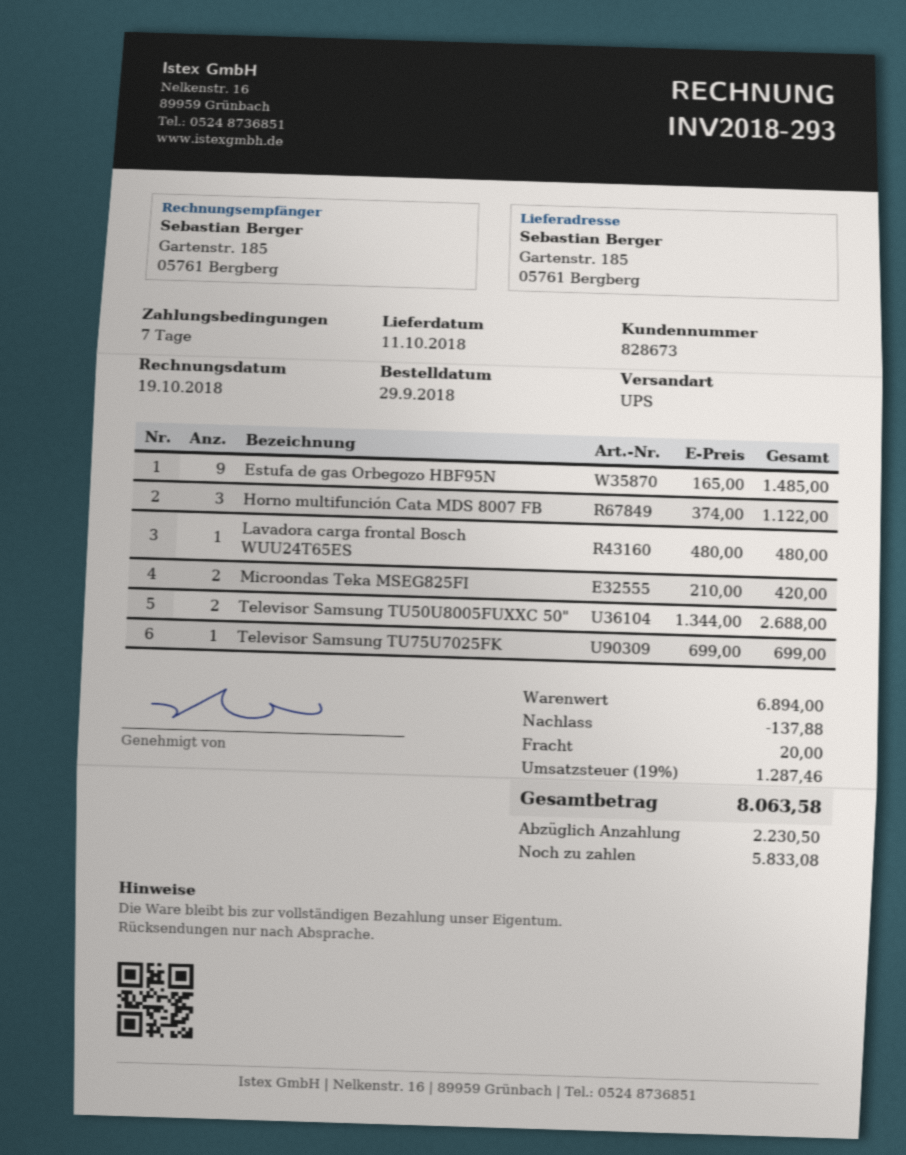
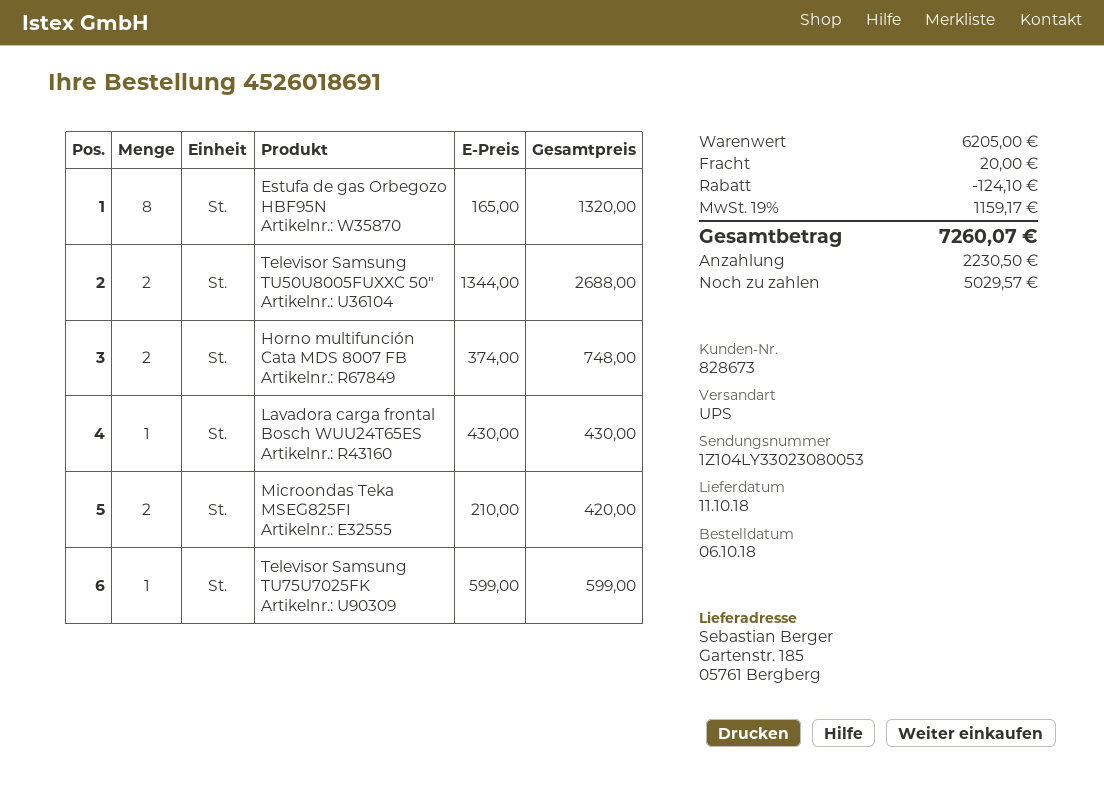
order date: 2018-09-29 -> 2018-10-06
Estufa de gas Orbegozo HBF95N: 9 x 165.00 = 1485.00 -> 8 x 165.00 = 1320.00
Horno multifunción Cata MDS 8007 FB: 3 x 374.00 = 1122.00 -> 2 x 374.00 = 748.00
Lavadora carga frontal Bosch WUU24T65ES: 1 x 480.00 = 480.00 -> 1 x 430.00 = 430.00
Televisor Samsung TU75U7025FK: 1 x 699.00 = 699.00 -> 1 x 599.00 = 599.00
subtotal: 6894.00 -> 6205.00
discount: 137.88 -> 124.10
tax: 19% = 1287.46 -> 19% = 1159.17
total: 8063.58 -> 7260.07
balance: 5833.08 -> 5029.57

